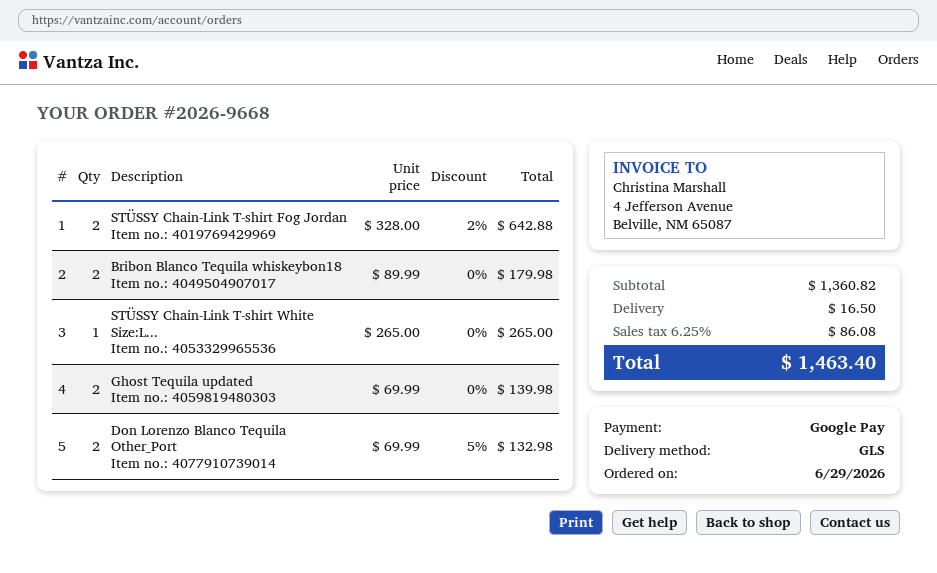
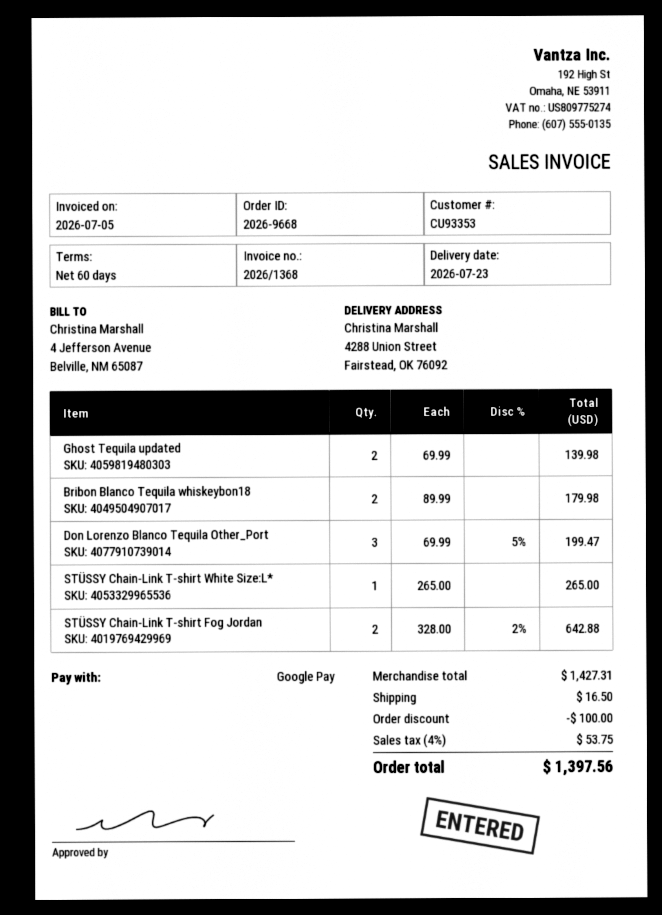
Don Lorenzo Blanco Tequila Other_Port: 2 x 69.99 - 5% = 132.98 -> 3 x 69.99 - 5% = 199.47
subtotal: 1360.82 -> 1427.31
discount: none -> 100.00
tax: 6.25% = 86.08 -> 4% = 53.75
total: 1463.40 -> 1397.56

